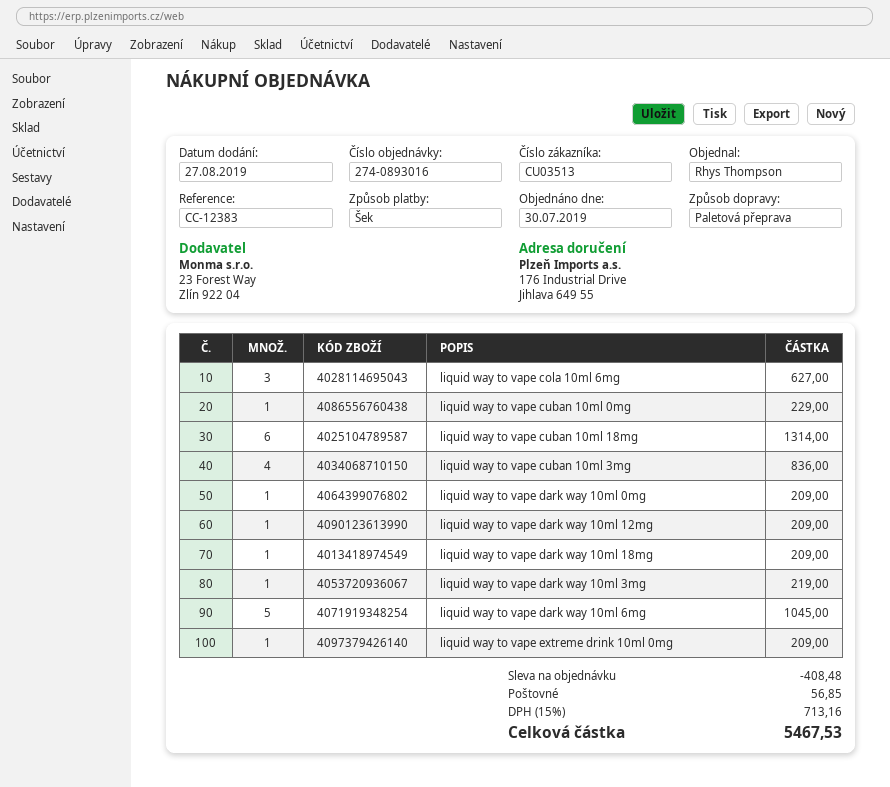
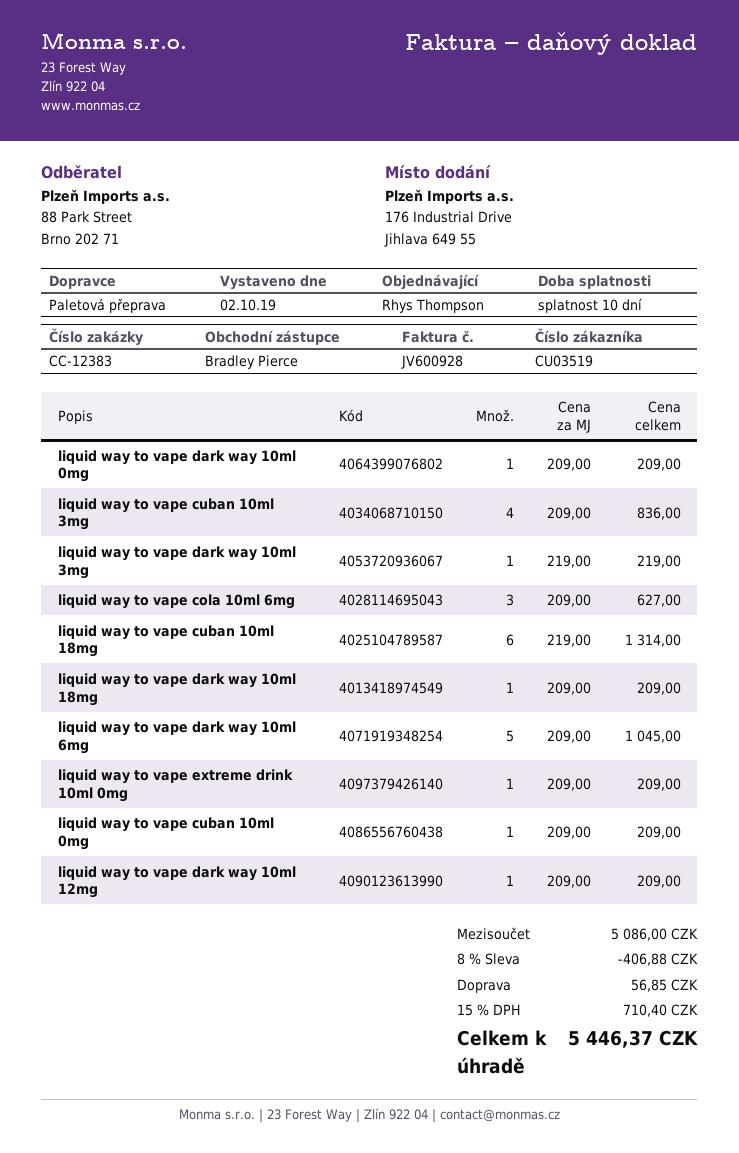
customer number: CU03513 -> CU03519
liquid way to vape cuban 10ml 0mg: 1 for 229.00 -> 1 for 209.00
discount: 408.48 -> 406.88
tax: 15% = 713.16 -> 15% = 710.40
total: 5467.53 -> 5446.37

